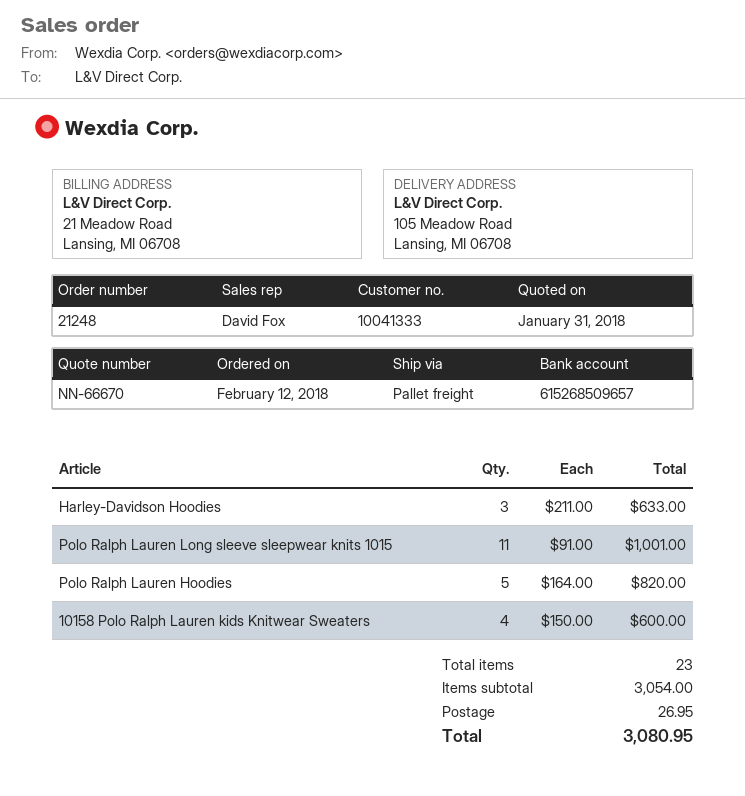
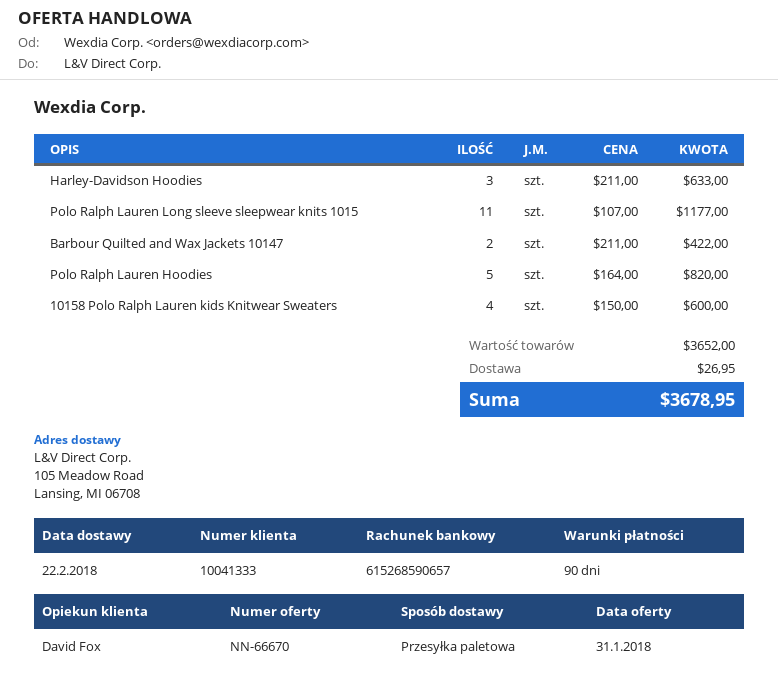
bank account: 615268509657 -> 615268590657
Polo Ralph Lauren Long sleeve sleepwear knits 1015: 11 x 91.00 = 1001.00 -> 11 x 107.00 = 1177.00
Barbour Quilted and Wax Jackets 10147: none -> 2 x 211.00 = 422.00
subtotal: 3054.00 -> 3652.00
total: 3080.95 -> 3678.95

